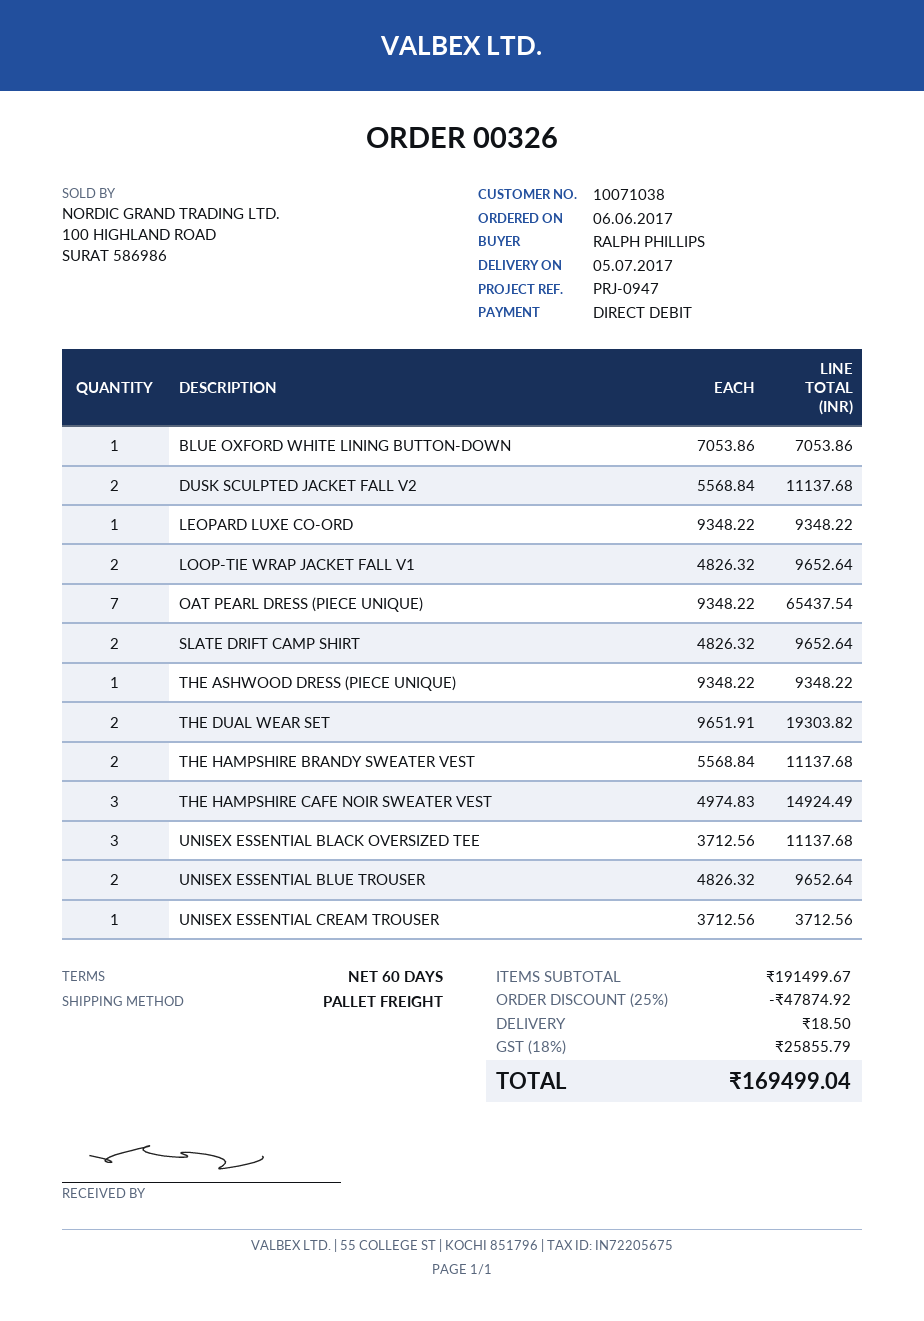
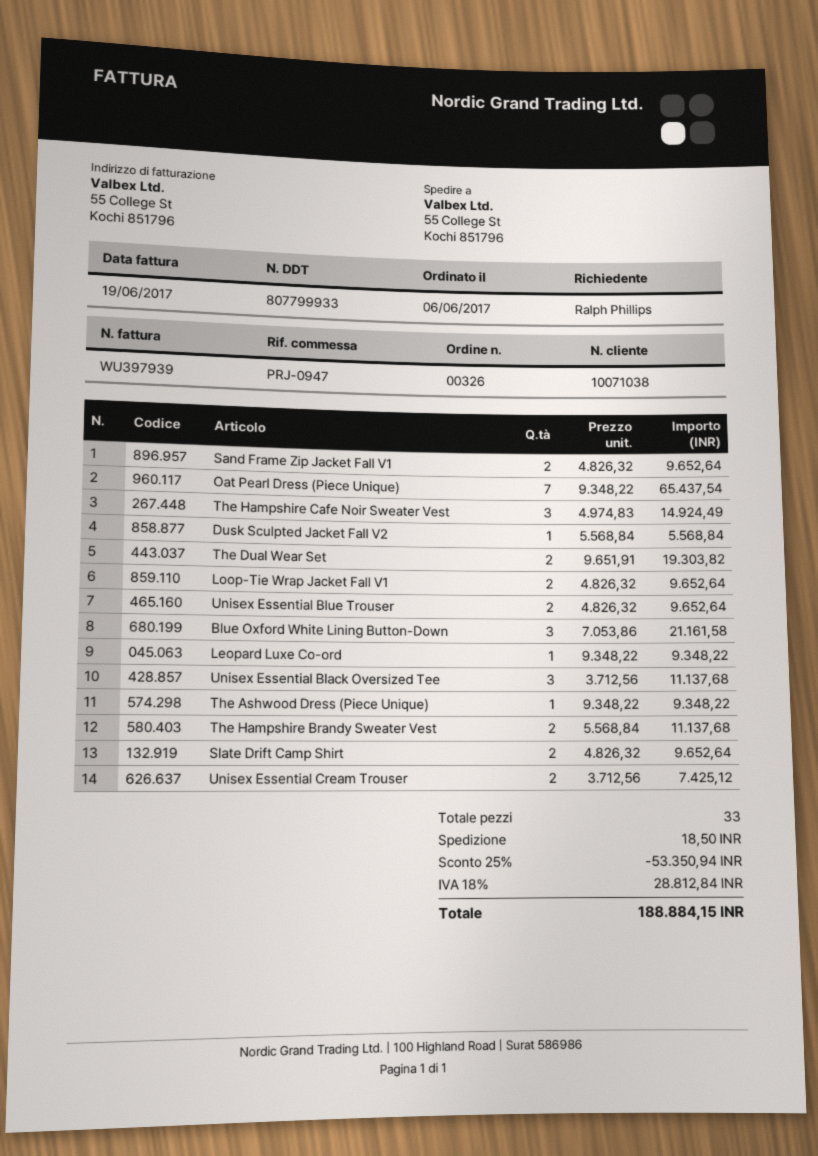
BLUE OXFORD WHITE LINING BUTTON-DOWN: 1 x 7053.86 = 7053.86 -> 3 x 7053.86 = 21161.58
DUSK SCULPTED JACKET FALL V2: 2 x 5568.84 = 11137.68 -> 1 x 5568.84 = 5568.84
UNISEX ESSENTIAL CREAM TROUSER: 1 x 3712.56 = 3712.56 -> 2 x 3712.56 = 7425.12
Sand Frame Zip Jacket Fall V1: none -> 2 x 4826.32 = 9652.64
discount: 25% = 47874.92 -> 25% = 53350.94
tax: 18% = 25855.79 -> 18% = 28812.84
total: 169499.04 -> 188884.15

